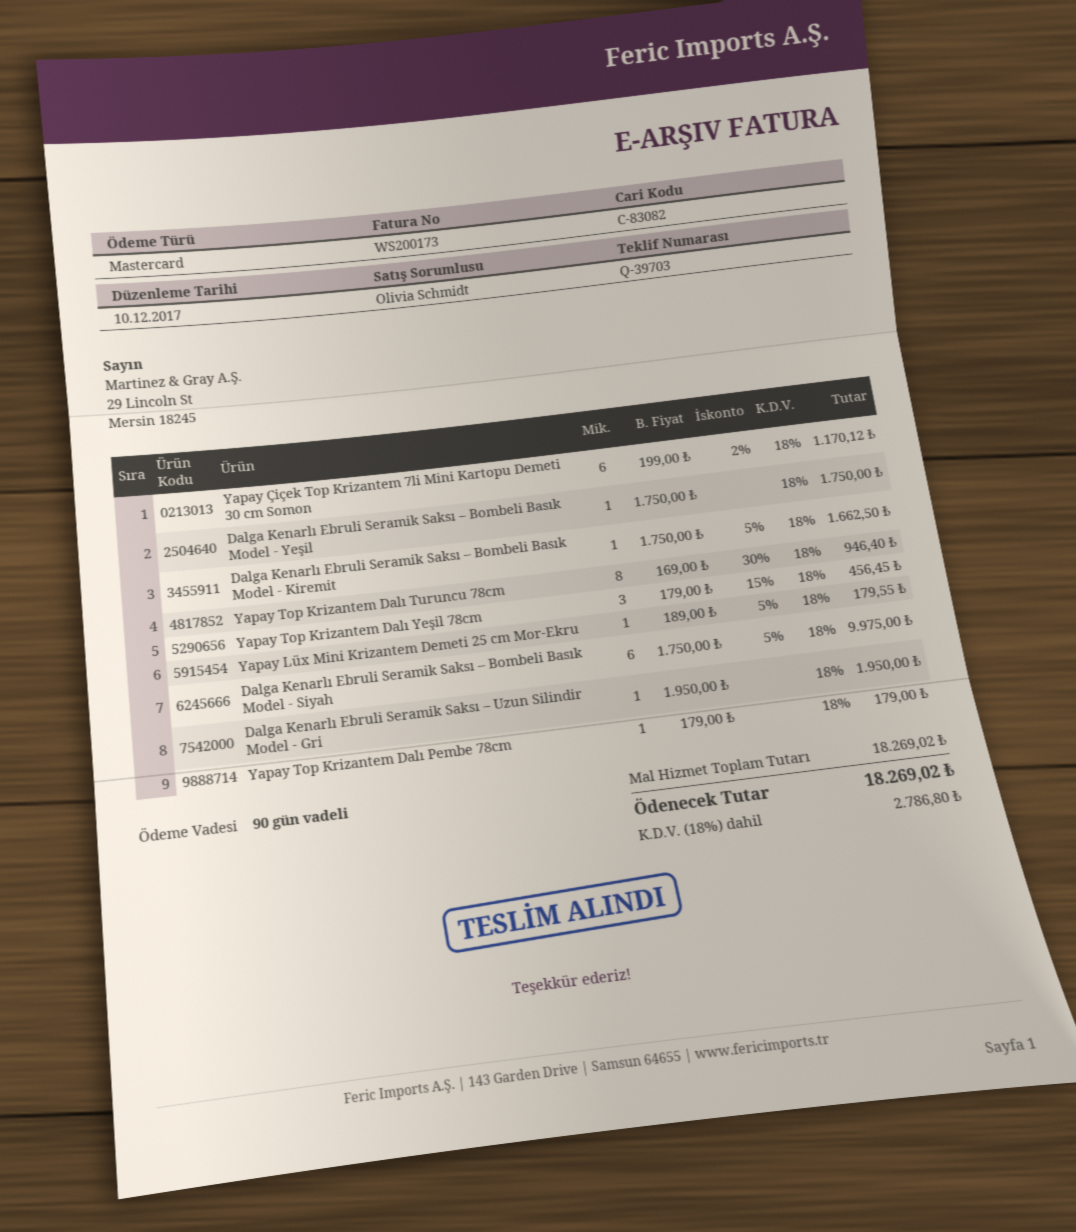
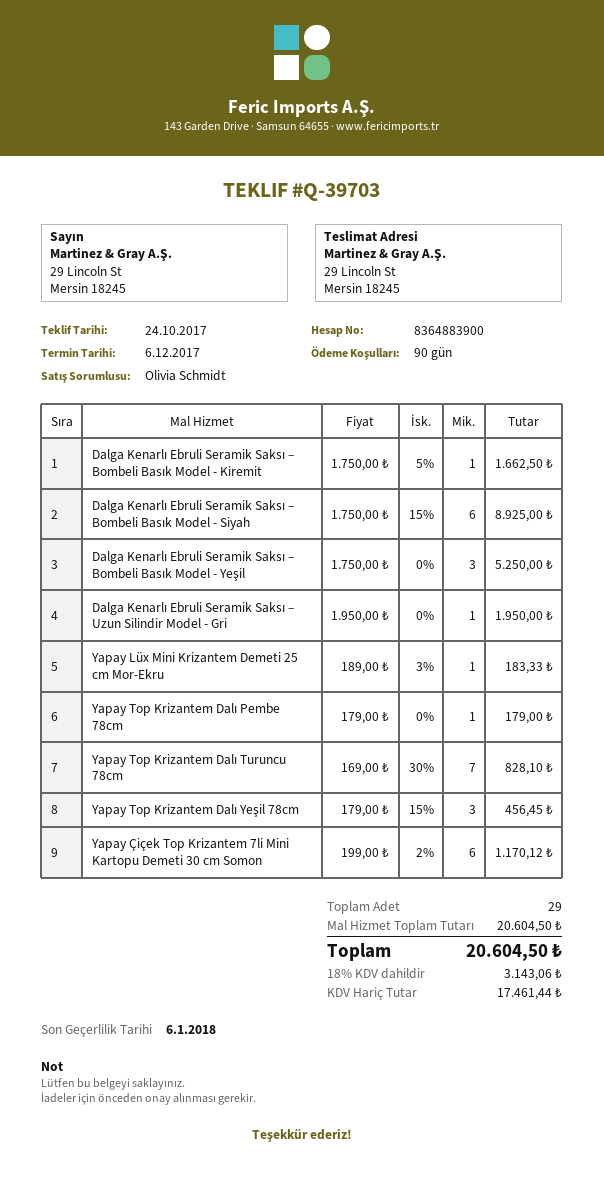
Dalga Kenarlı Ebruli Seramik Saksı – Bombeli Basık Model - Yeşil: 1 x 1750.00 = 1750.00 -> 3 x 1750.00 = 5250.00
Yapay Top Krizantem Dalı Turuncu 78cm: 8 x 169.00 - 30% = 946.40 -> 7 x 169.00 - 30% = 828.10
Yapay Lüx Mini Krizantem Demeti 25 cm Mor-Ekru: 1 x 189.00 - 5% = 179.55 -> 1 x 189.00 - 3% = 183.33
Dalga Kenarlı Ebruli Seramik Saksı – Bombeli Basık Model - Siyah: 6 x 1750.00 - 5% = 9975.00 -> 6 x 1750.00 - 15% = 8925.00
subtotal: 18269.02 -> 20604.50
tax: 18% = 2786.80 -> 18% = 3143.06
total: 18269.02 -> 20604.50

